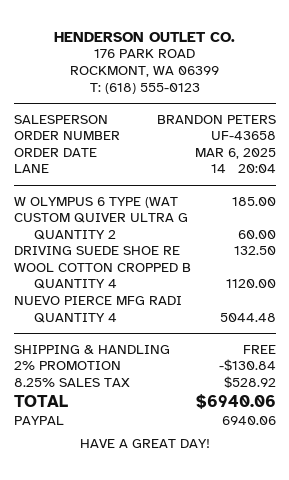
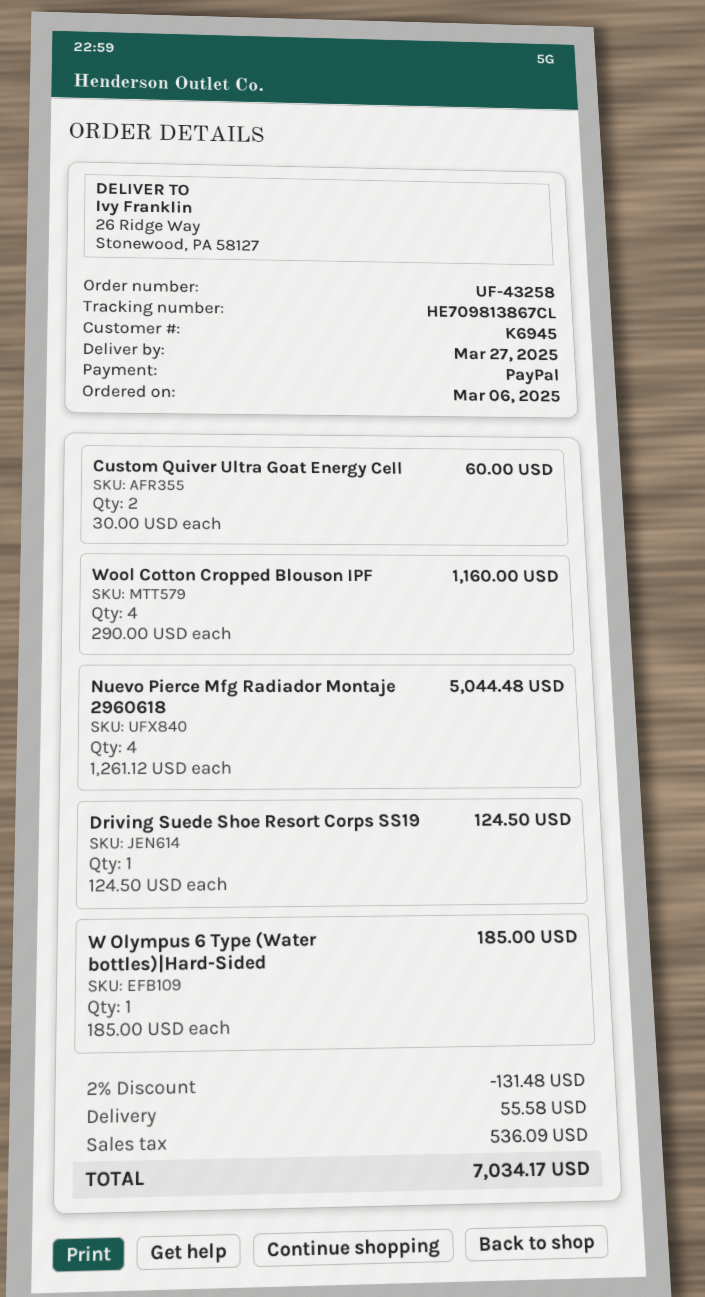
order number: UF-43658 -> UF-43258
DRIVING SUEDE SHOE RE: 1 for 132.50 -> 1 for 124.50
WOOL COTTON CROPPED B: 4 for 1120.00 -> 4 for 1160.00
discount: 2% = 130.84 -> 2% = 131.48
shipping: 0.00 -> 55.58
tax: 528.92 -> 536.09
total: 6940.06 -> 7034.17

